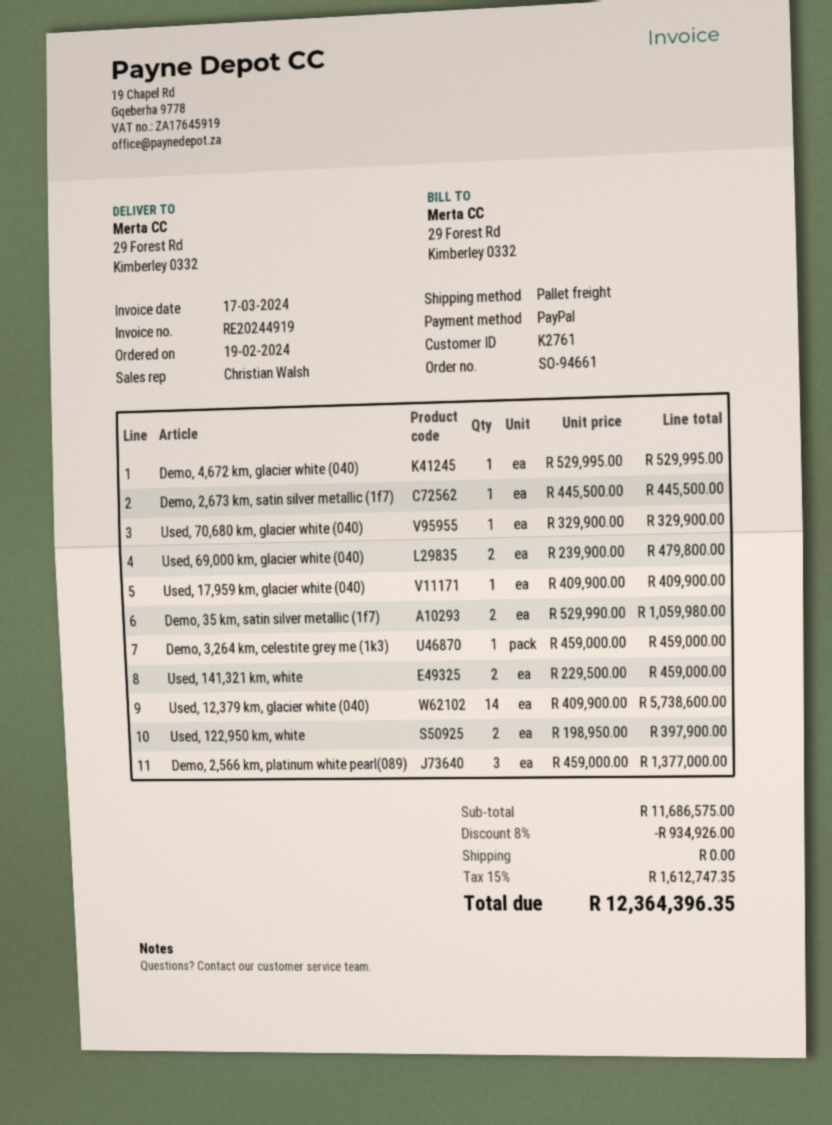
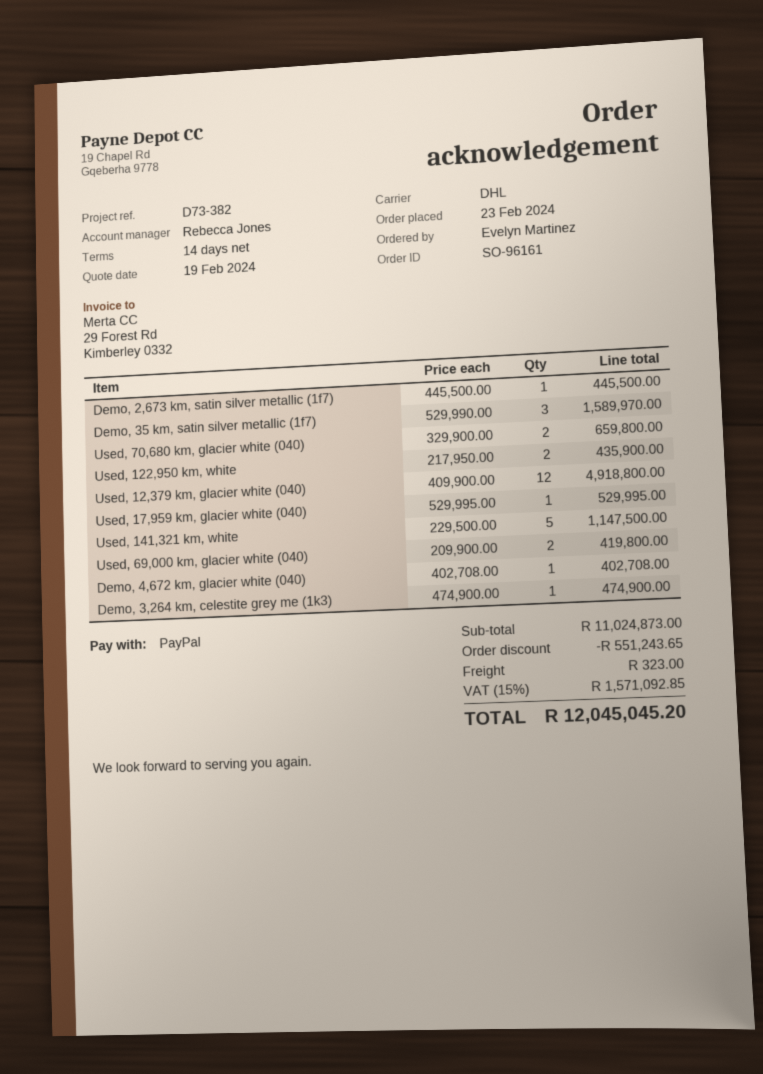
order number: SO-94661 -> SO-96161
order date: 2024-02-19 -> 2024-02-23
sales rep: Christian Walsh -> Rebecca Jones
shipping method: pallet freight -> DHL
Demo, 4,672 km, glacier white (040): 1 x 529995.00 = 529995.00 -> 1 x 402708.00 = 402708.00
Used, 70,680 km, glacier white (040): 1 x 329900.00 = 329900.00 -> 2 x 329900.00 = 659800.00
Used, 69,000 km, glacier white (040): 2 x 239900.00 = 479800.00 -> 2 x 209900.00 = 419800.00
Used, 17,959 km, glacier white (040): 1 x 409900.00 = 409900.00 -> 1 x 529995.00 = 529995.00
Demo, 35 km, satin silver metallic (1f7): 2 x 529990.00 = 1059980.00 -> 3 x 529990.00 = 1589970.00
Demo, 3,264 km, celestite grey me (1k3): 1 x 459000.00 = 459000.00 -> 1 x 474900.00 = 474900.00
Used, 141,321 km, white: 2 x 229500.00 = 459000.00 -> 5 x 229500.00 = 1147500.00
Used, 12,379 km, glacier white (040): 14 x 409900.00 = 5738600.00 -> 12 x 409900.00 = 4918800.00
Used, 122,950 km, white: 2 x 198950.00 = 397900.00 -> 2 x 217950.00 = 435900.00
Demo, 2,566 km, platinum white pearl(089): 3 x 459000.00 = 1377000.00 -> none
subtotal: 11686575.00 -> 11024873.00
discount: 934926.00 -> 551243.65
shipping: 0.00 -> 323.00
tax: 15% = 1612747.35 -> 15% = 1571092.85
total: 12364396.35 -> 12045045.20

